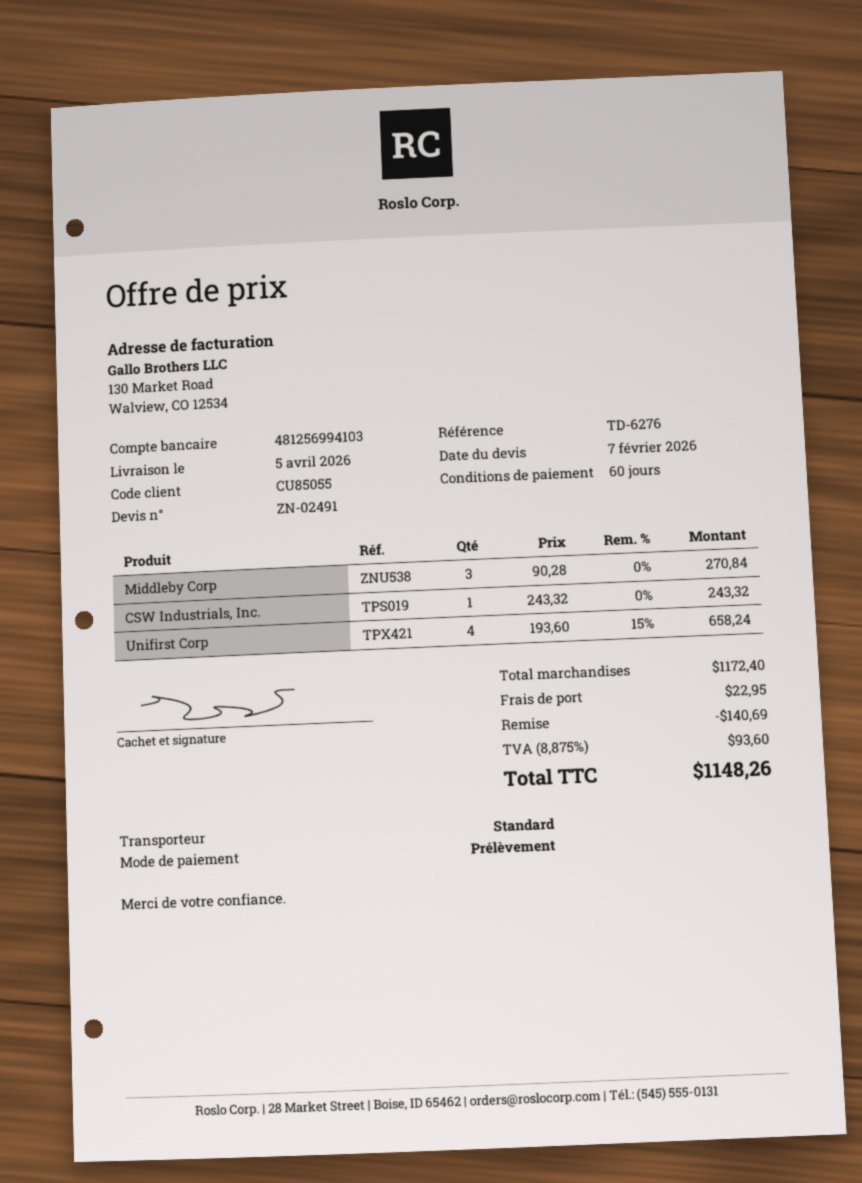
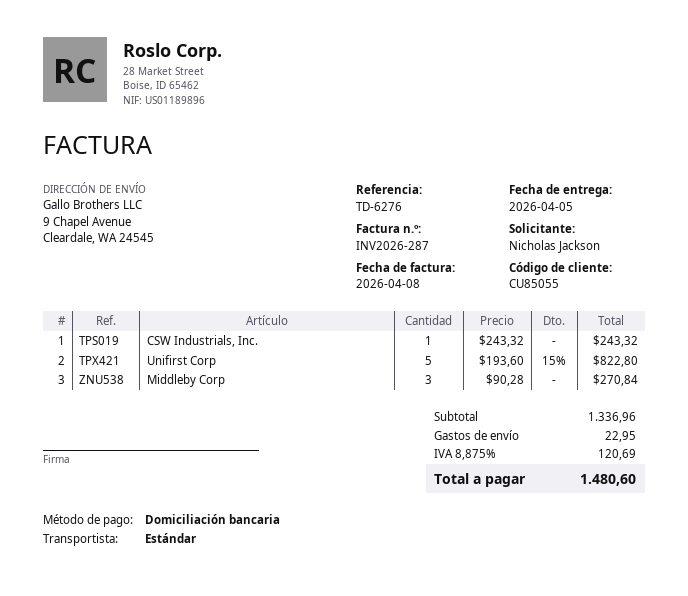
Unifirst Corp: 4 x 193.60 - 15% = 658.24 -> 5 x 193.60 - 15% = 822.80
subtotal: 1172.40 -> 1336.96
discount: 140.69 -> none
tax: 8.875% = 93.60 -> 8.875% = 120.69
total: 1148.26 -> 1480.60

